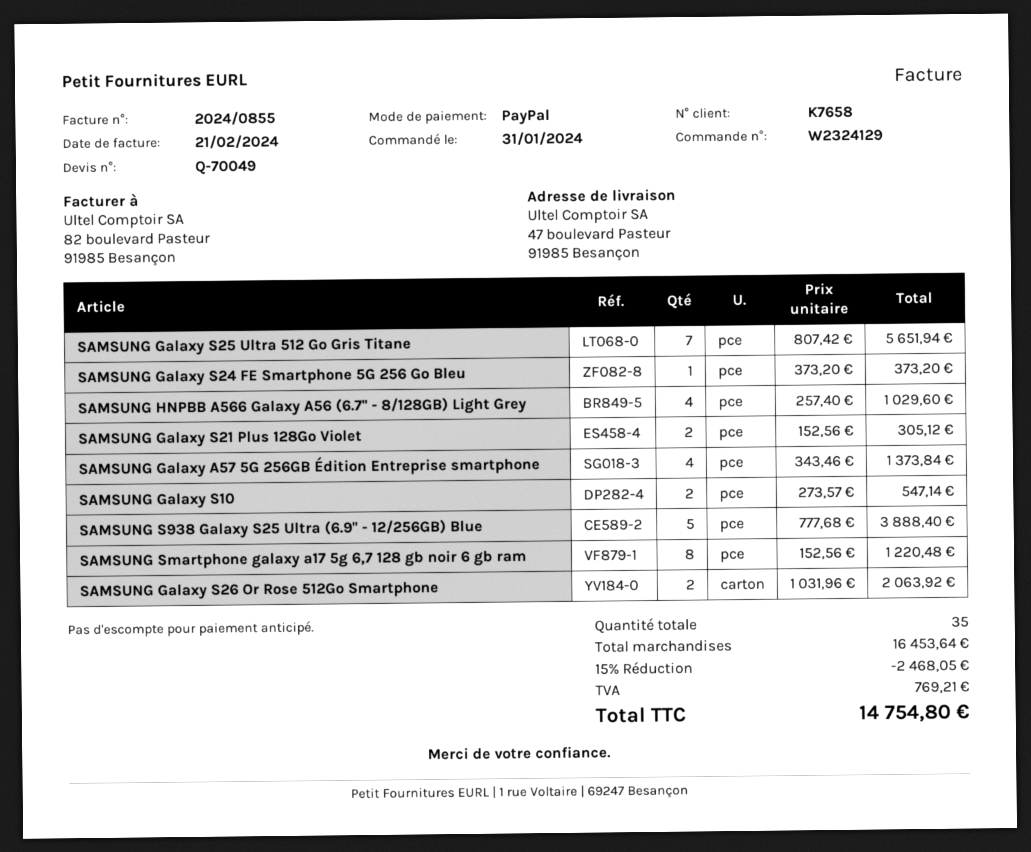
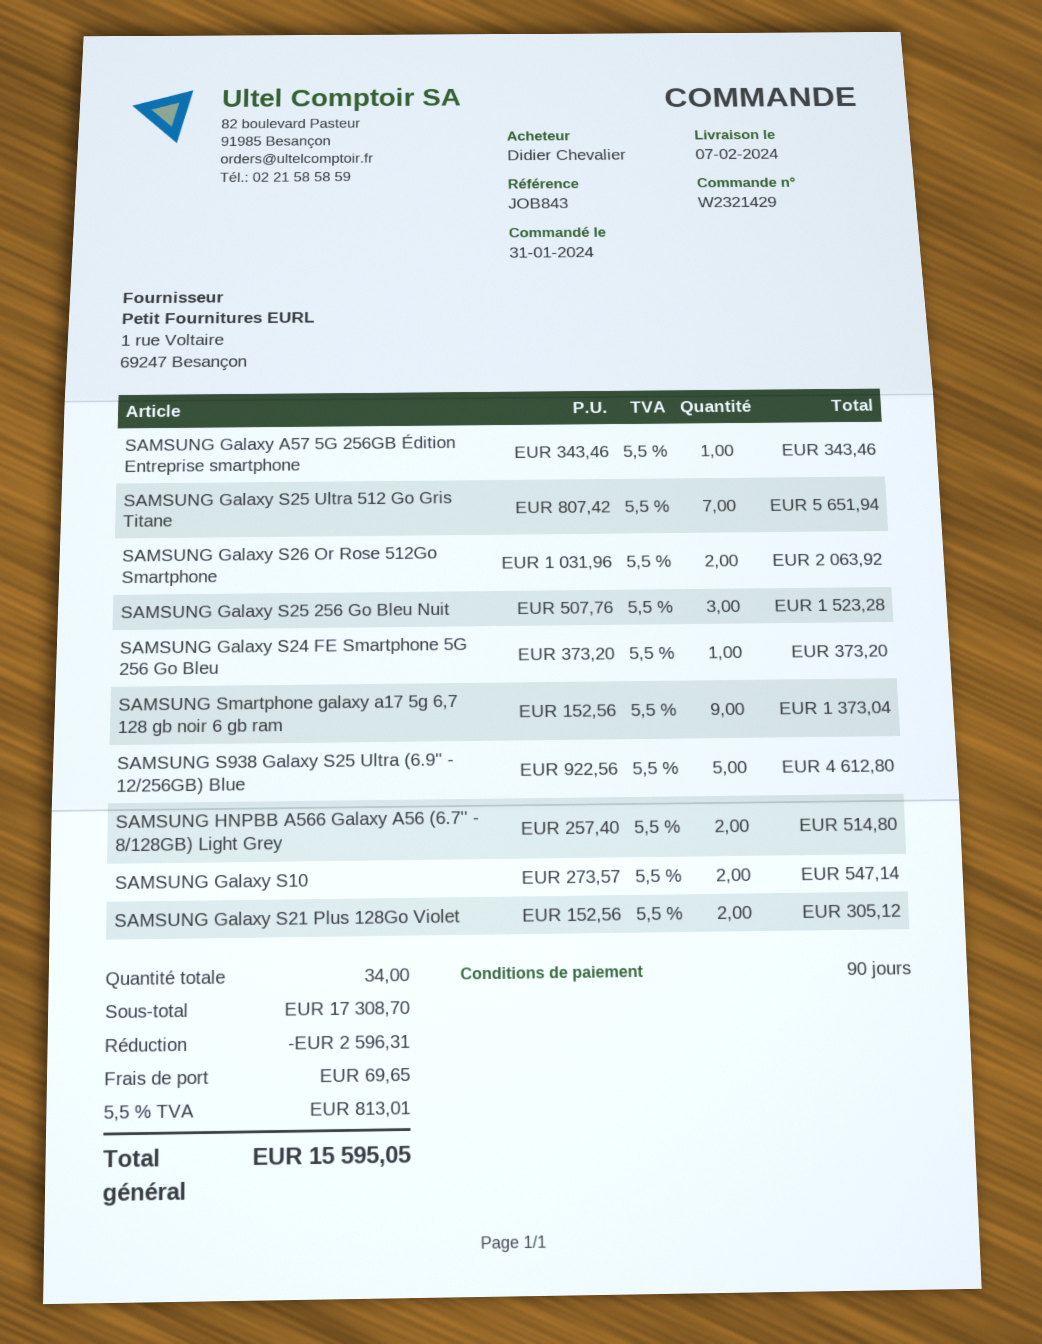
order number: W2324129 -> W2321429
SAMSUNG HNPBB A566 Galaxy A56 (6.7'' - 8/128GB) Light Grey: 4 x 257.40 = 1029.60 -> 2 x 257.40 = 514.80
SAMSUNG Galaxy A57 5G 256GB Édition Entreprise smartphone: 4 x 343.46 = 1373.84 -> 1 x 343.46 = 343.46
SAMSUNG S938 Galaxy S25 Ultra (6.9'' - 12/256GB) Blue: 5 x 777.68 = 3888.40 -> 5 x 922.56 = 4612.80
SAMSUNG Smartphone galaxy a17 5g 6,7 128 gb noir 6 gb ram: 8 x 152.56 = 1220.48 -> 9 x 152.56 = 1373.04
SAMSUNG Galaxy S25 256 Go Bleu Nuit: none -> 3 x 507.76 = 1523.28
total quantity: 35 -> 34
subtotal: 16453.64 -> 17308.70
discount: 2468.05 -> 2596.31
shipping: none -> 69.65
tax: 769.21 -> 813.01
total: 14754.80 -> 15595.05

